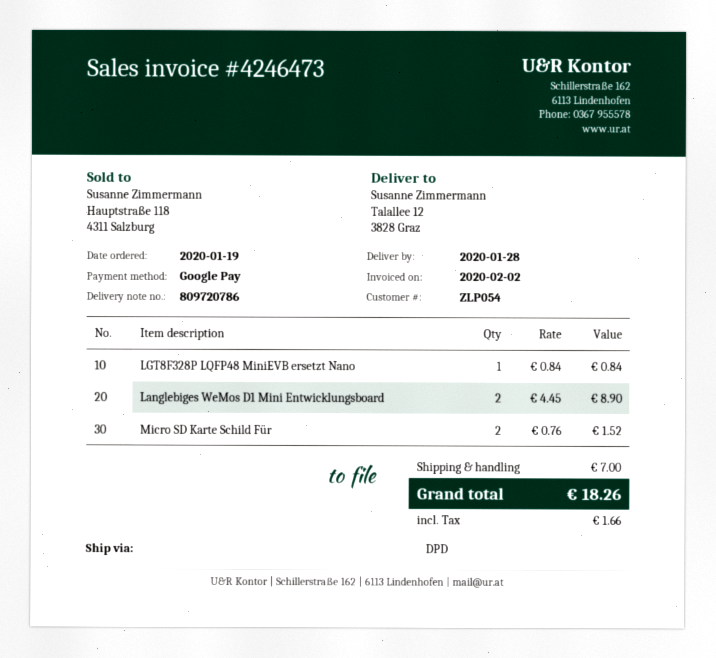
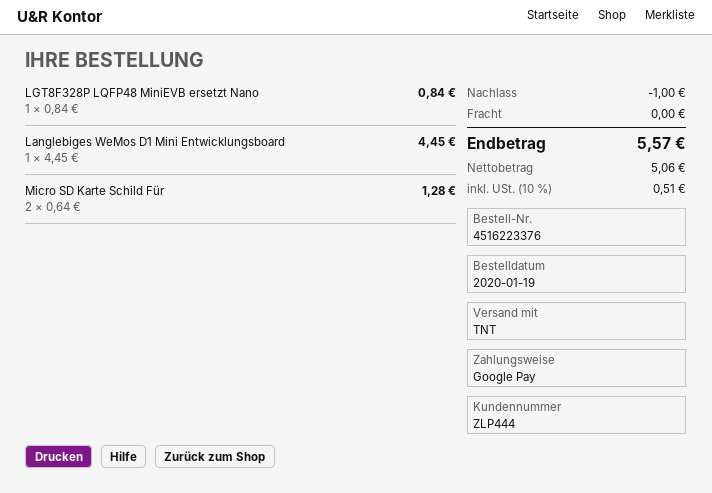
customer number: ZLP054 -> ZLP444
shipping method: DPD -> TNT
Langlebiges WeMos D1 Mini Entwicklungsboard: 2 x 4.45 = 8.90 -> 1 x 4.45 = 4.45
Micro SD Karte Schild Für: 2 x 0.76 = 1.52 -> 2 x 0.64 = 1.28
discount: none -> 1.00
shipping: 7.00 -> 0.00
tax: 1.66 -> 0.51
total: 18.26 -> 5.57

